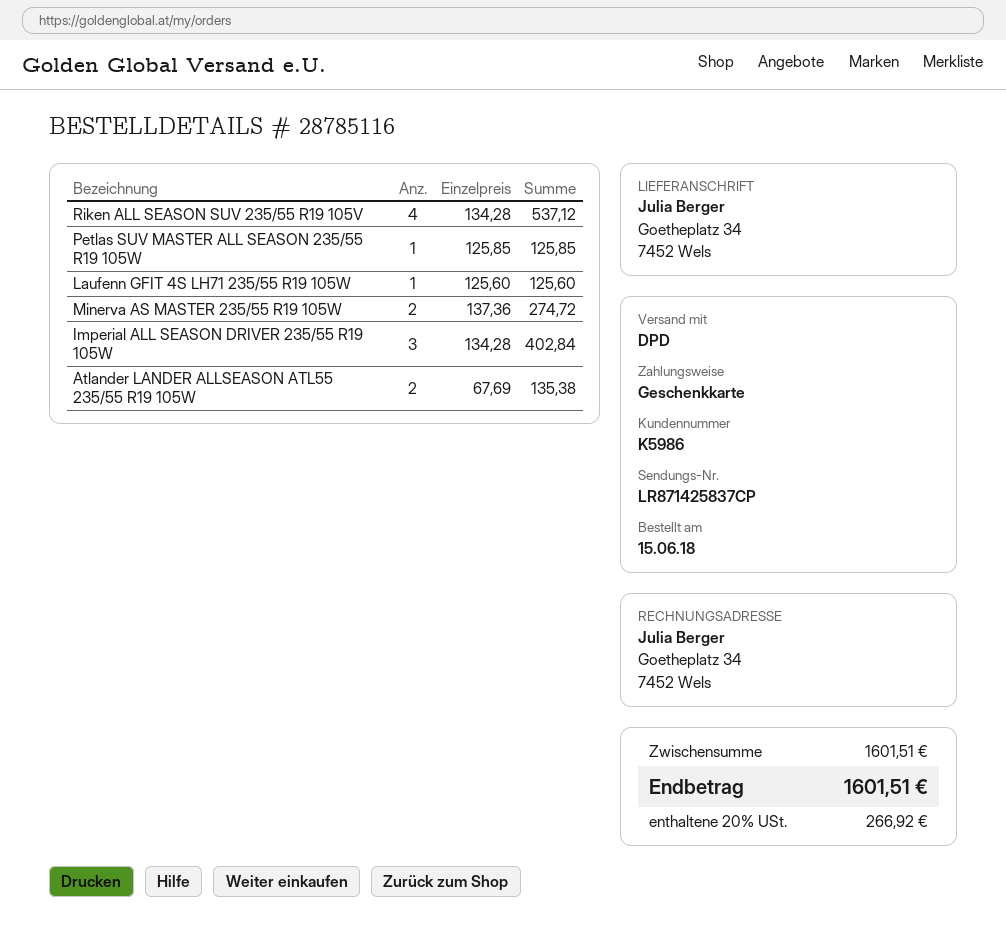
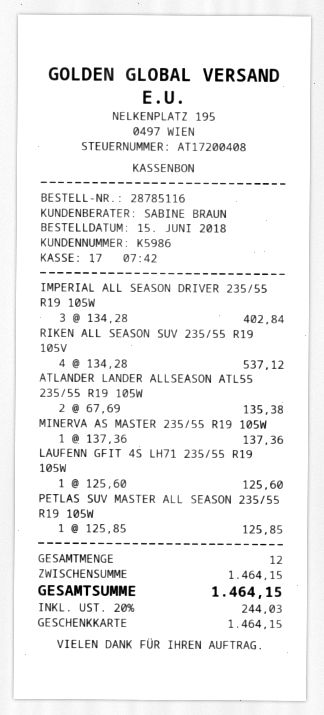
Minerva AS MASTER 235/55 R19 105W: 2 x 137.36 = 274.72 -> 1 x 137.36 = 137.36
subtotal: 1601.51 -> 1464.15
tax: 20% = 266.92 -> 20% = 244.03
total: 1601.51 -> 1464.15

